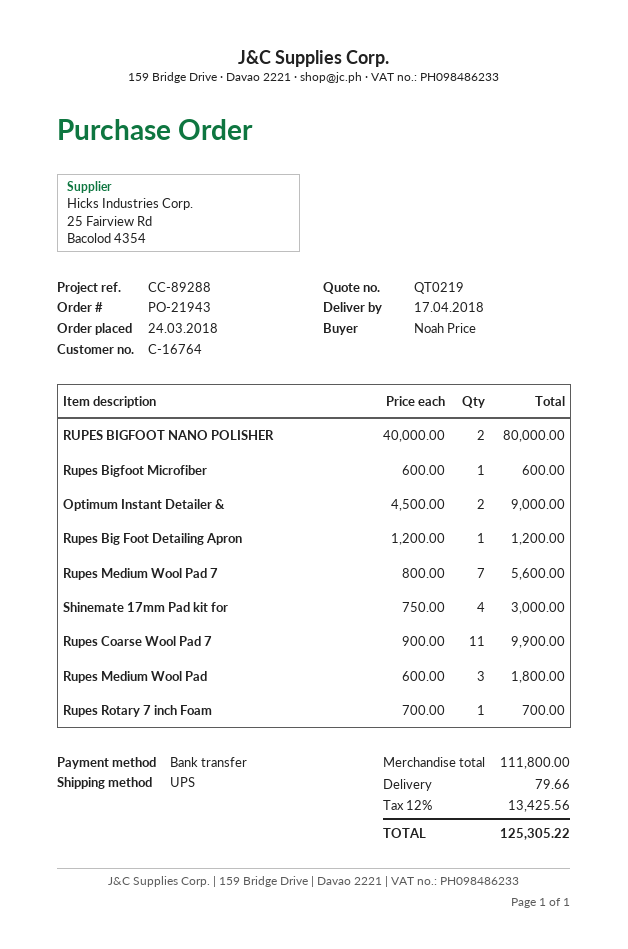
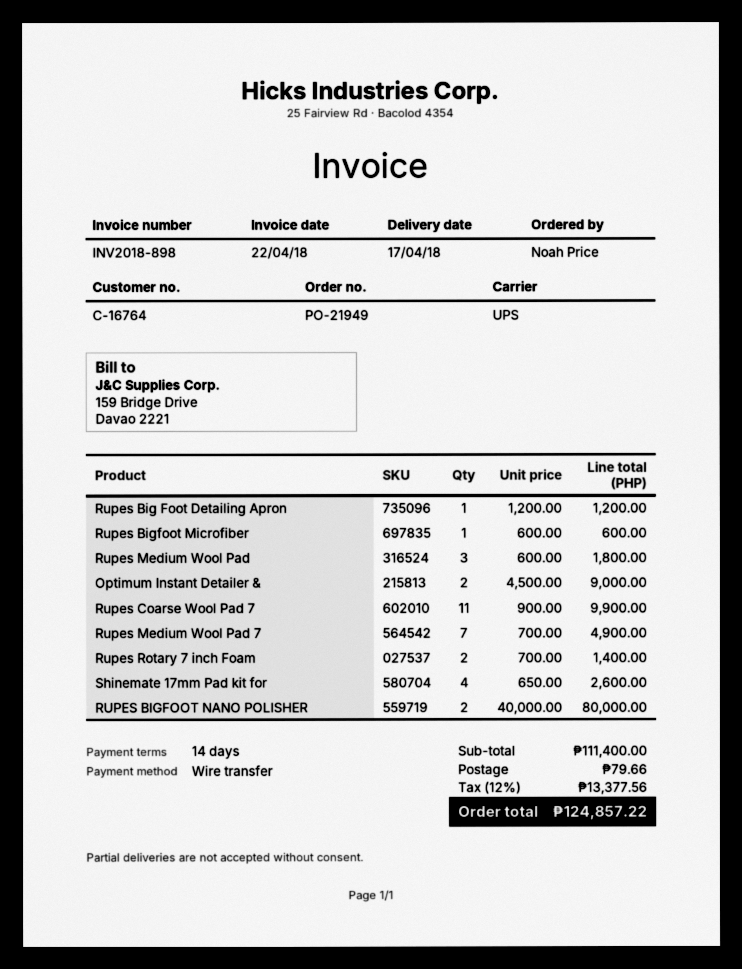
order number: PO-21943 -> PO-21949
Rupes Medium Wool Pad 7: 7 x 800.00 = 5600.00 -> 7 x 700.00 = 4900.00
Shinemate 17mm Pad kit for: 4 x 750.00 = 3000.00 -> 4 x 650.00 = 2600.00
Rupes Rotary 7 inch Foam: 1 x 700.00 = 700.00 -> 2 x 700.00 = 1400.00
subtotal: 111800.00 -> 111400.00
tax: 12% = 13425.56 -> 12% = 13377.56
total: 125305.22 -> 124857.22

